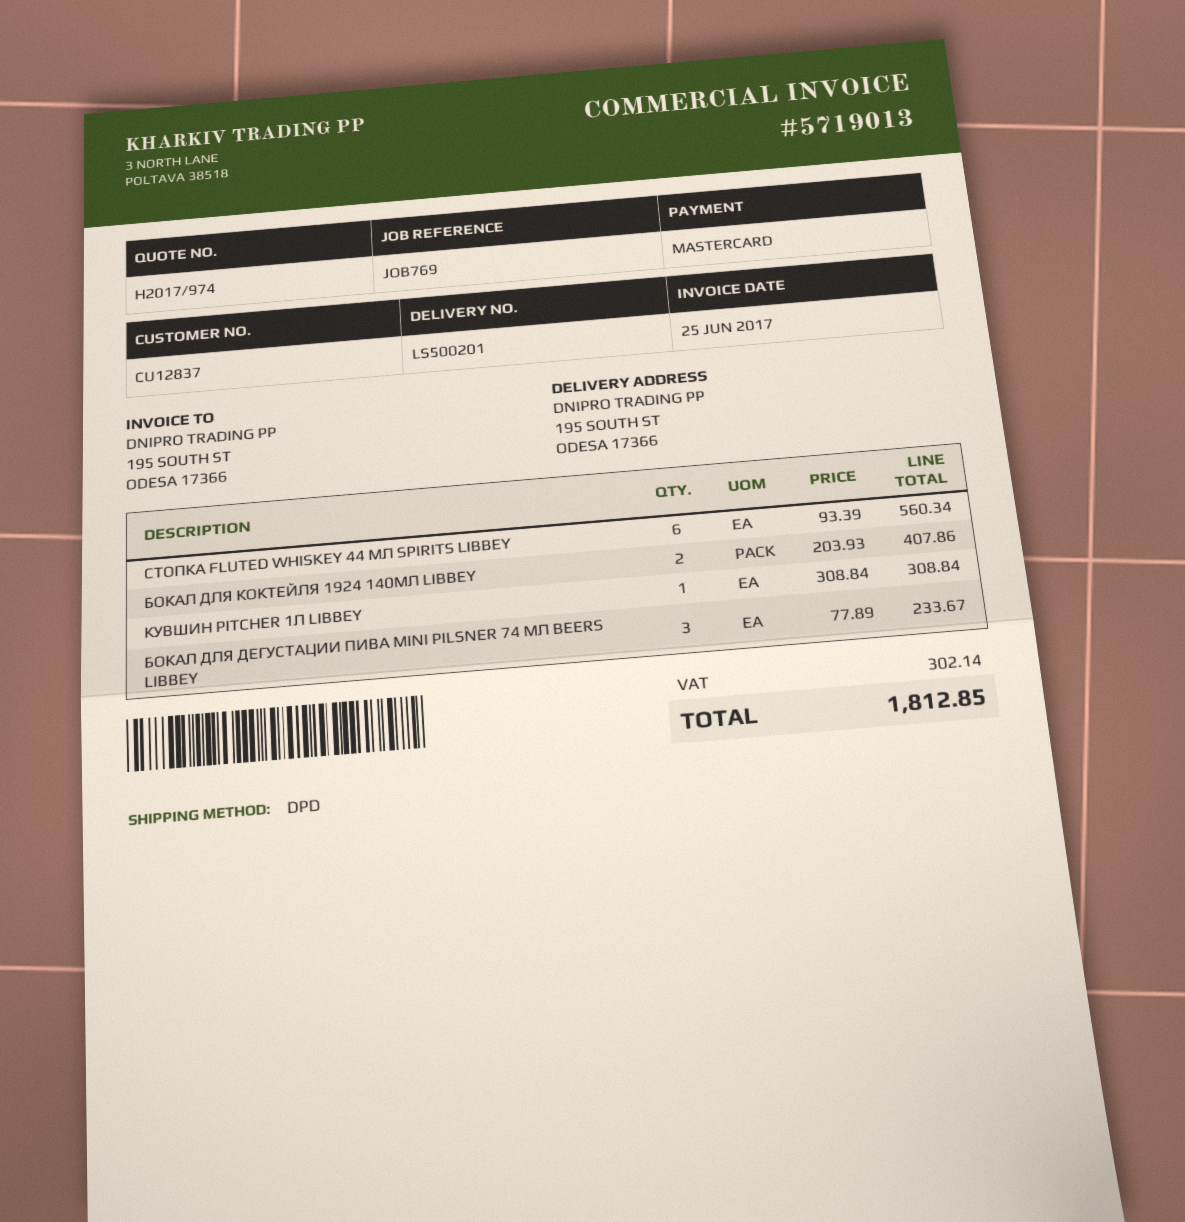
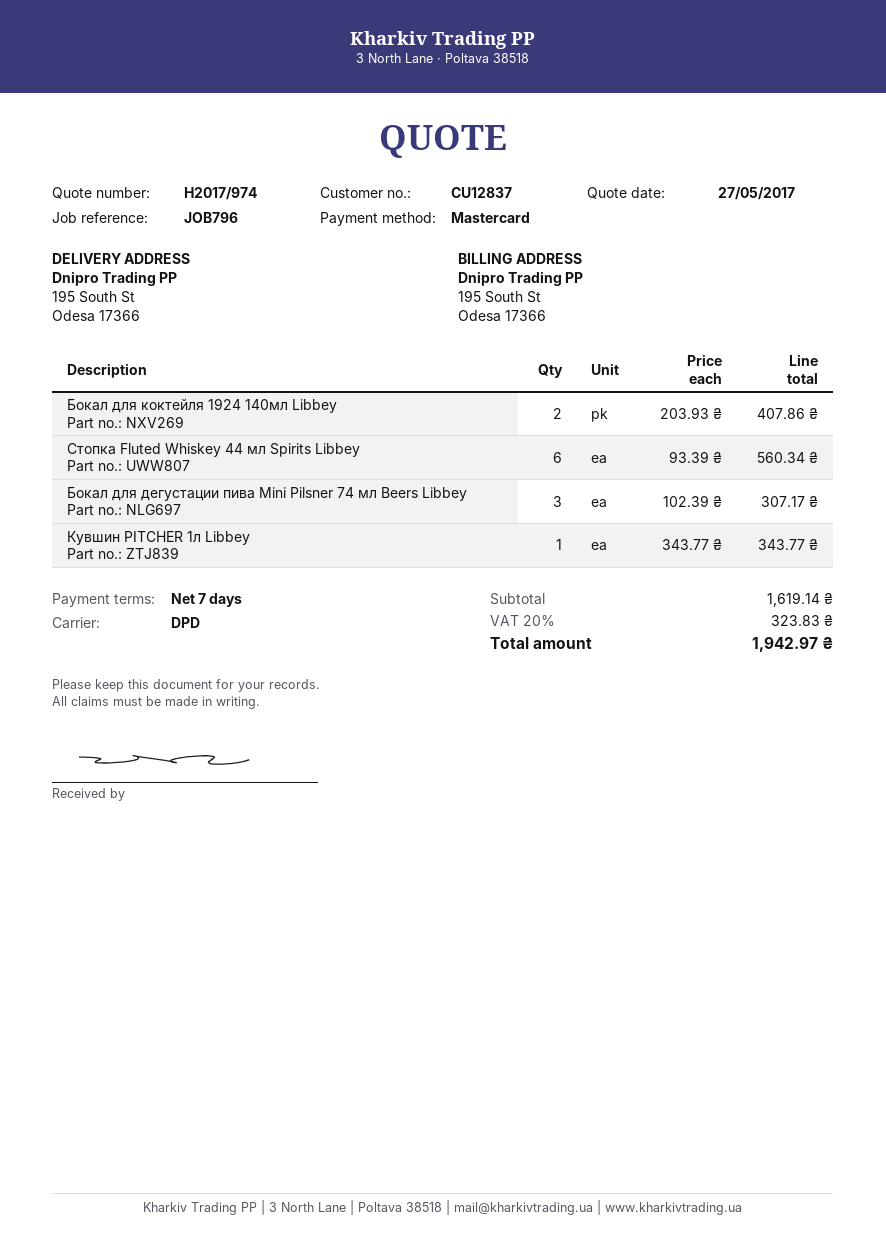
reference: JOB769 -> JOB796
КУВШИН PITCHER 1Л LIBBEY: 1 x 308.84 = 308.84 -> 1 x 343.77 = 343.77
БОКАЛ ДЛЯ ДЕГУСТАЦИИ ПИВА MINI PILSNER 74 МЛ BEERS LIBBEY: 3 x 77.89 = 233.67 -> 3 x 102.39 = 307.17
tax: 302.14 -> 323.83
total: 1812.85 -> 1942.97

